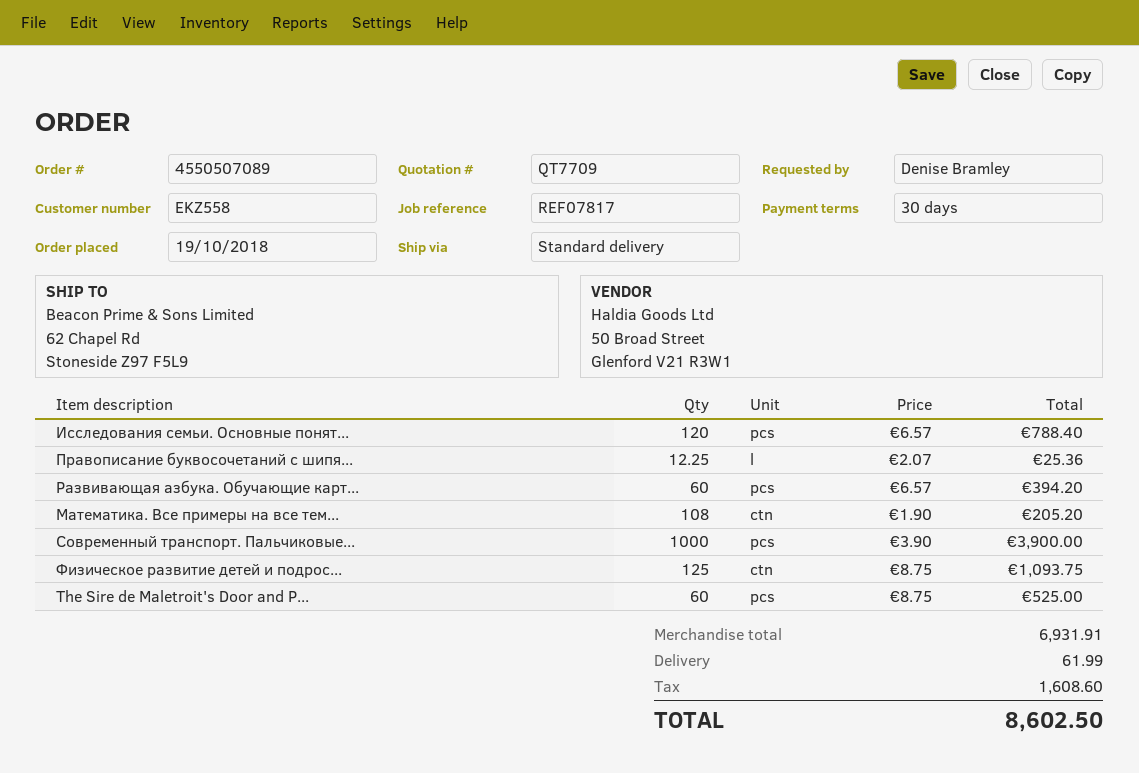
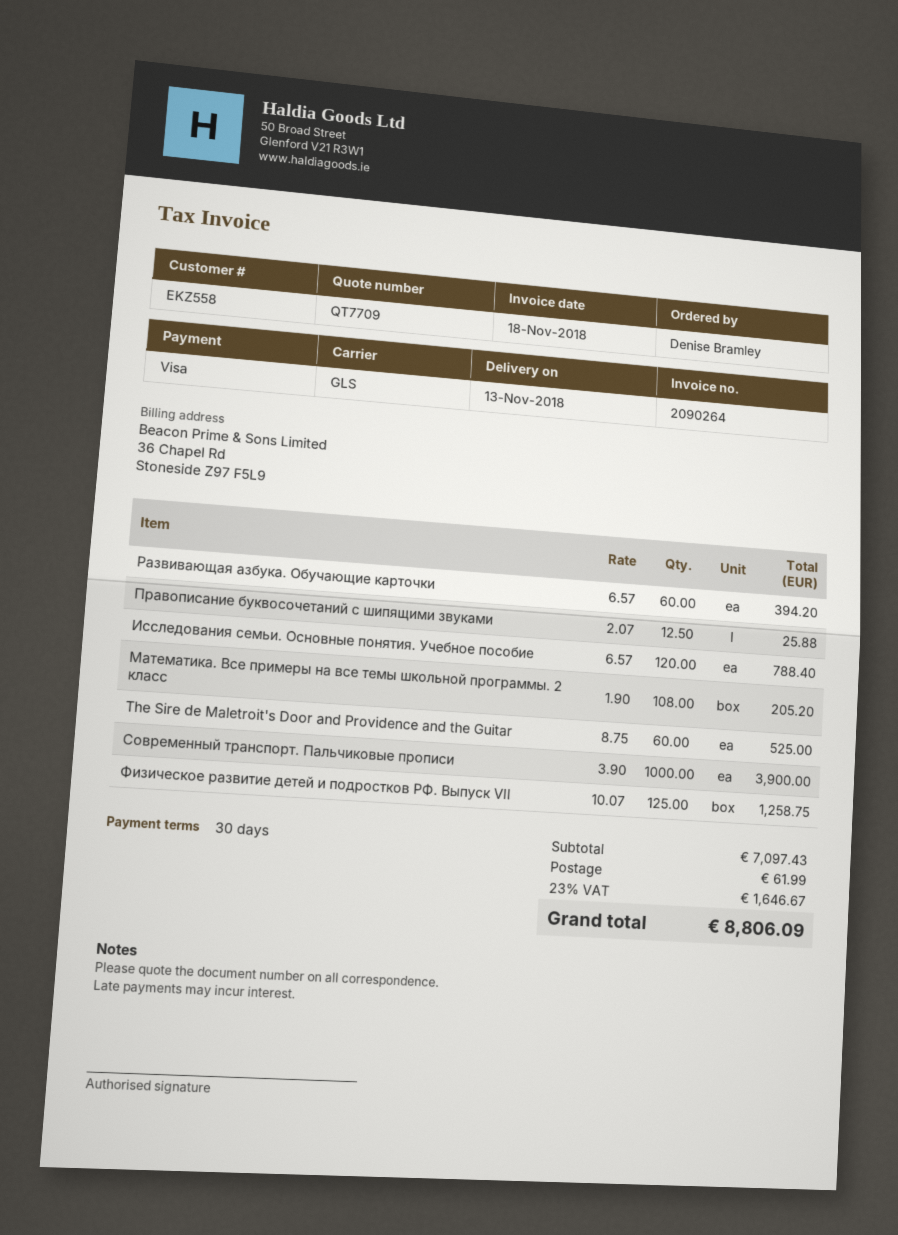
shipping method: standard -> GLS
Правописание буквосочетаний с шипя...: 12.25 x 2.07 = 25.36 -> 12.5 x 2.07 = 25.88
Физическое развитие детей и подрос...: 125 x 8.75 = 1093.75 -> 125 x 10.07 = 1258.75
subtotal: 6931.91 -> 7097.43
tax: 1608.60 -> 1646.67
total: 8602.50 -> 8806.09

